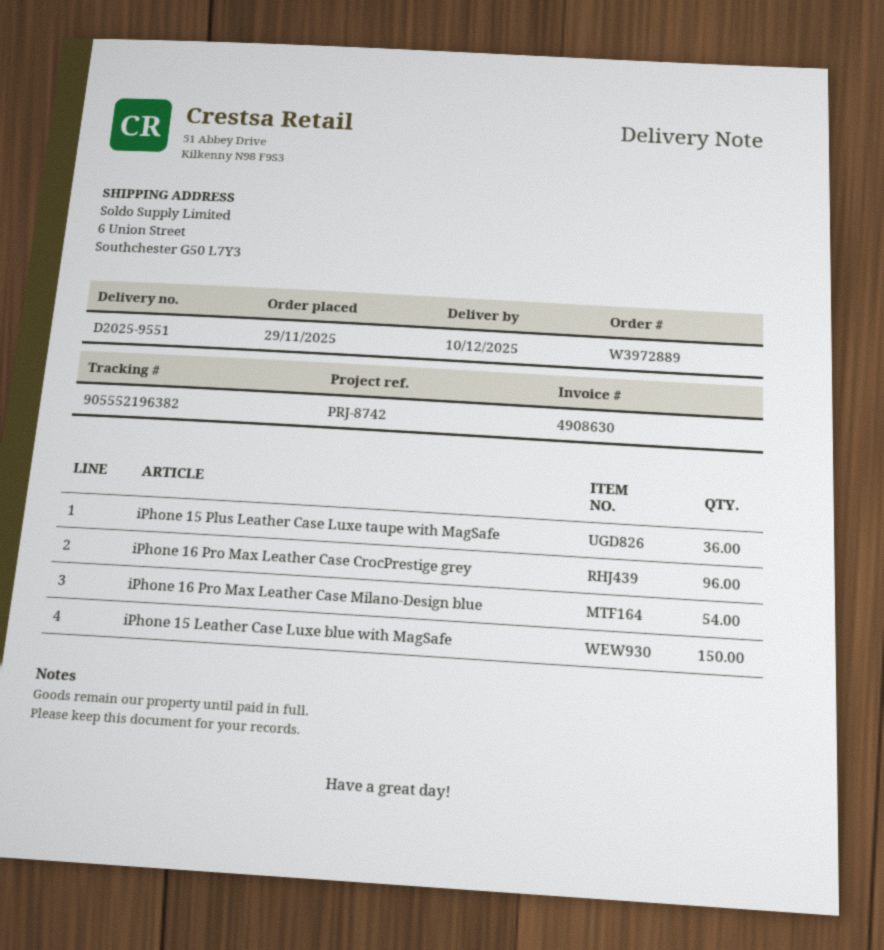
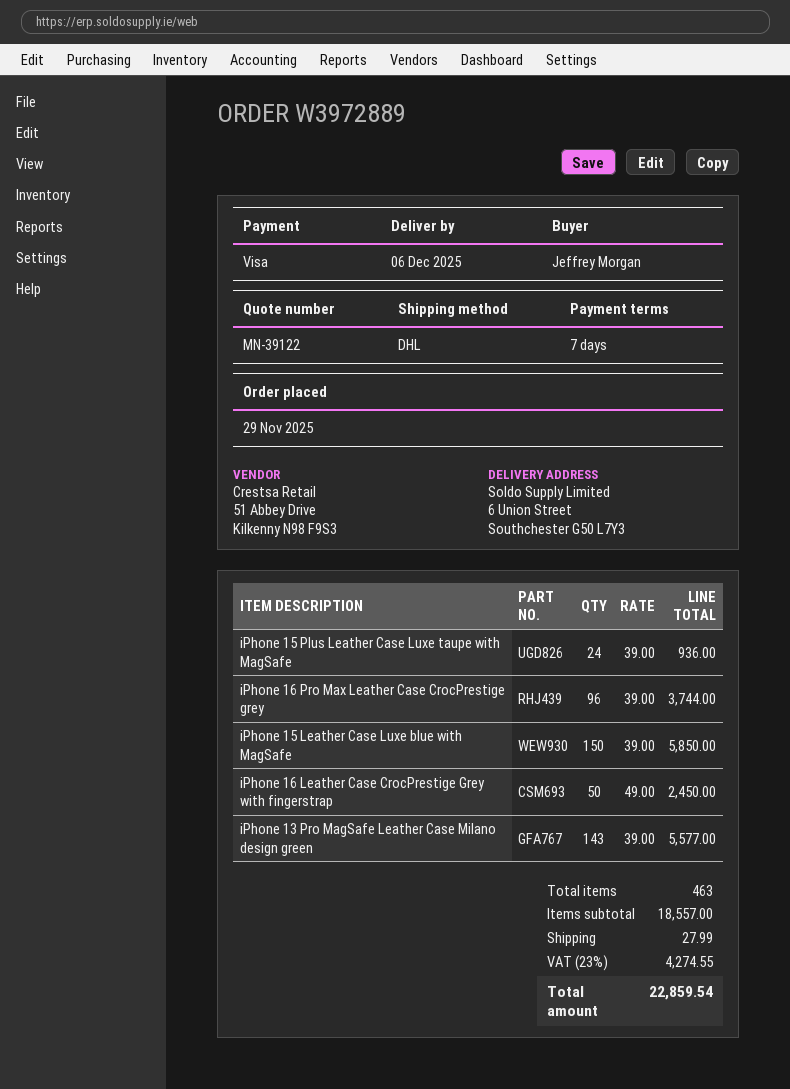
delivery date: 2025-12-10 -> 2025-12-06
iPhone 15 Plus Leather Case Luxe taupe with MagSafe: 36 -> 24
iPhone 16 Pro Max Leather Case Milano-Design blue: 54 -> none
iPhone 16 Leather Case CrocPrestige Grey with fingerstrap: none -> 50
iPhone 13 Pro MagSafe Leather Case Milano design green: none -> 143

